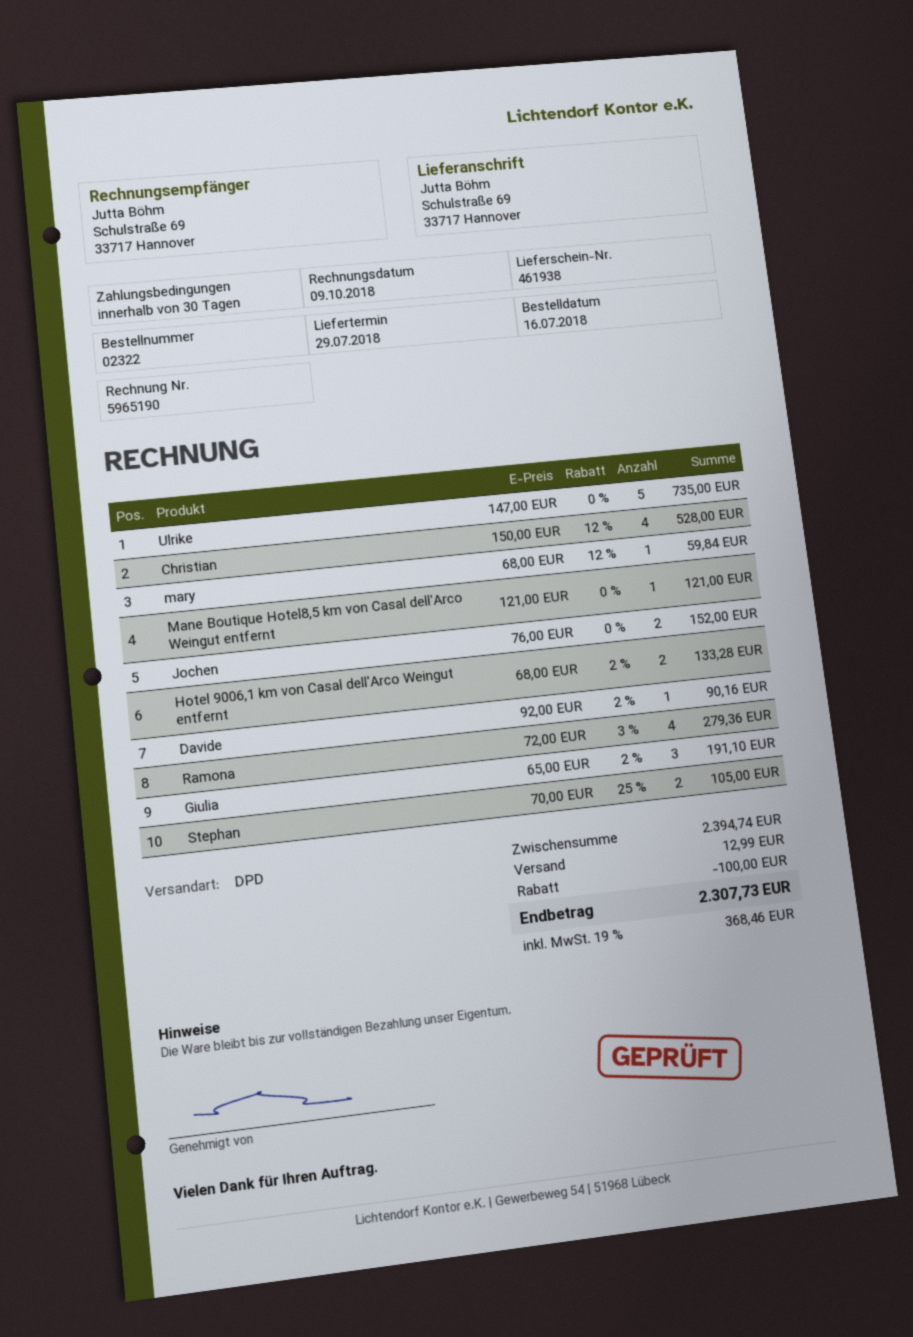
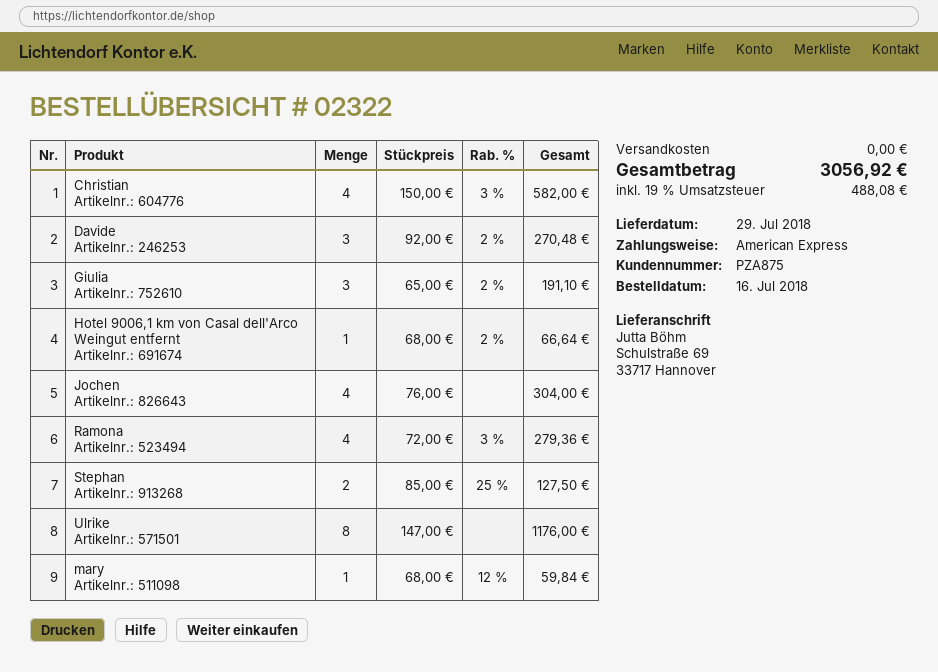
Ulrike: 5 x 147.00 = 735.00 -> 8 x 147.00 = 1176.00
Christian: 4 x 150.00 - 12% = 528.00 -> 4 x 150.00 - 3% = 582.00
Mane Boutique Hotel8,5 km von Casal dell'Arco Weingut entfernt: 1 x 121.00 = 121.00 -> none
Jochen: 2 x 76.00 = 152.00 -> 4 x 76.00 = 304.00
Hotel 9006,1 km von Casal dell'Arco Weingut entfernt: 2 x 68.00 - 2% = 133.28 -> 1 x 68.00 - 2% = 66.64
Davide: 1 x 92.00 - 2% = 90.16 -> 3 x 92.00 - 2% = 270.48
Stephan: 2 x 70.00 - 25% = 105.00 -> 2 x 85.00 - 25% = 127.50
discount: 100.00 -> none
shipping: 12.99 -> 0.00
tax: 19% = 368.46 -> 19% = 488.08
total: 2307.73 -> 3056.92

